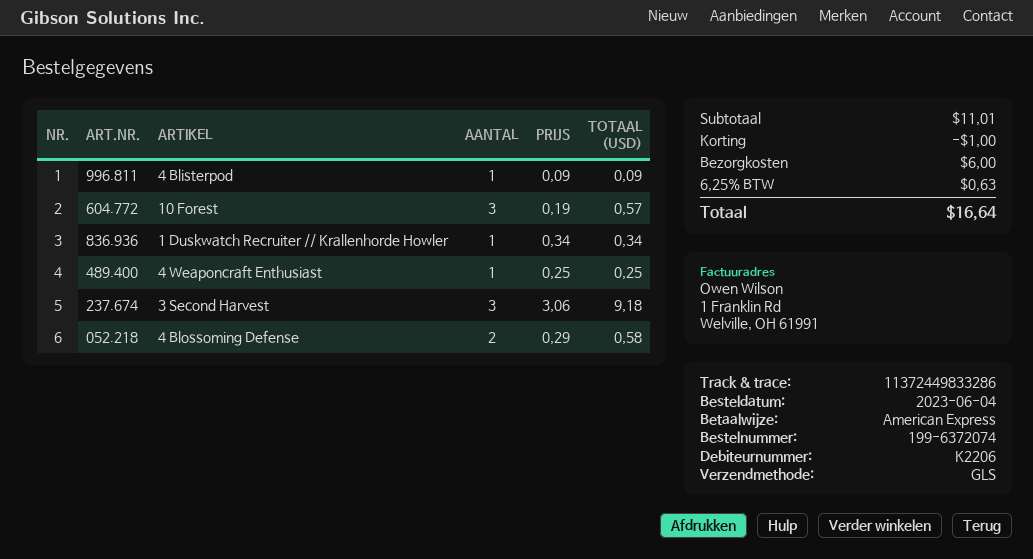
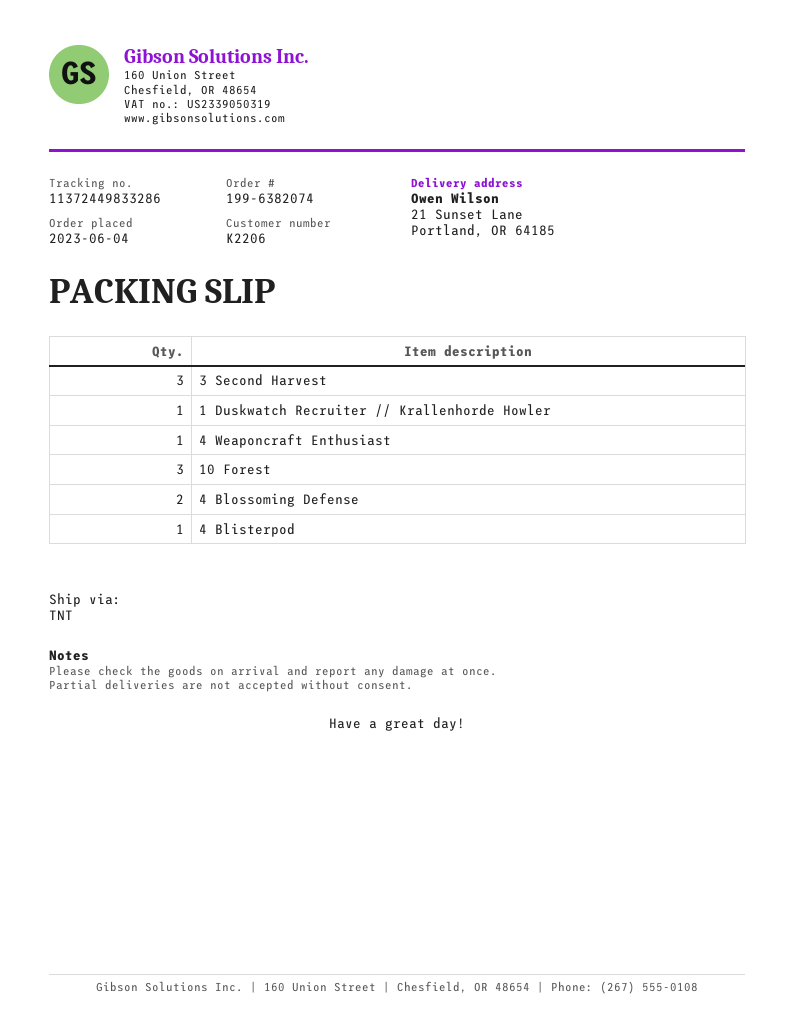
order number: 199-6372074 -> 199-6382074
shipping method: GLS -> TNT

